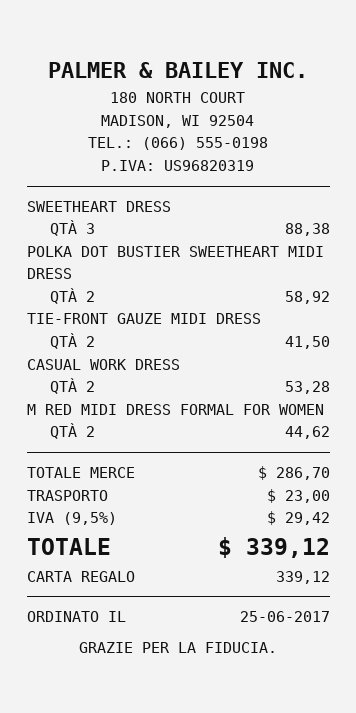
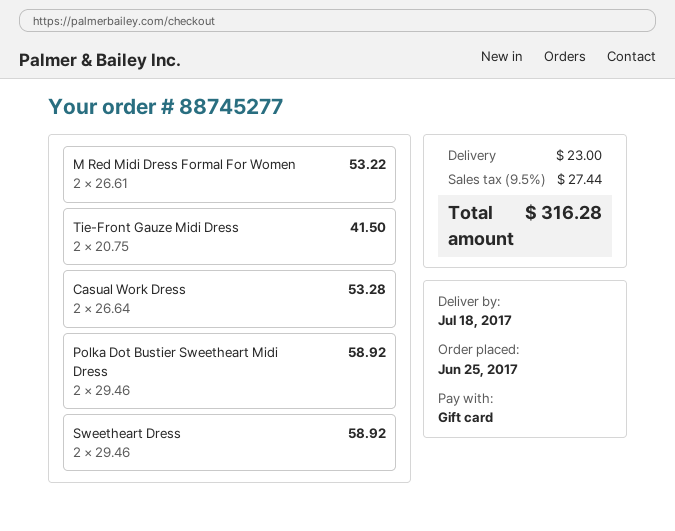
SWEETHEART DRESS: 3 for 88.38 -> 2 for 58.92
M RED MIDI DRESS FORMAL FOR WOMEN: 2 for 44.62 -> 2 for 53.22
tax: 9.5% = 29.42 -> 9.5% = 27.44
total: 339.12 -> 316.28

